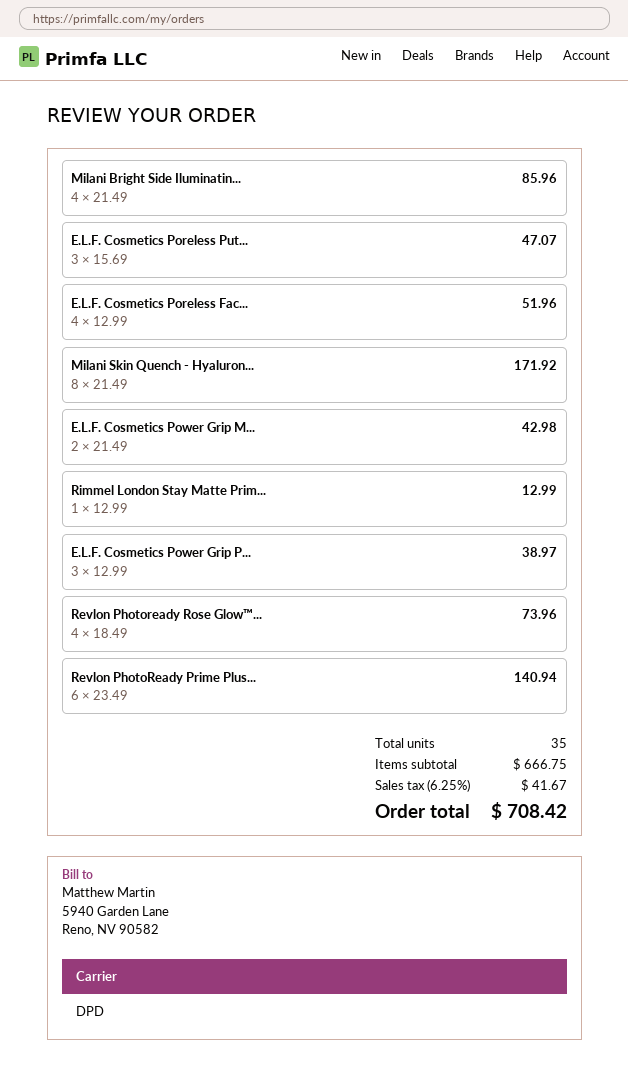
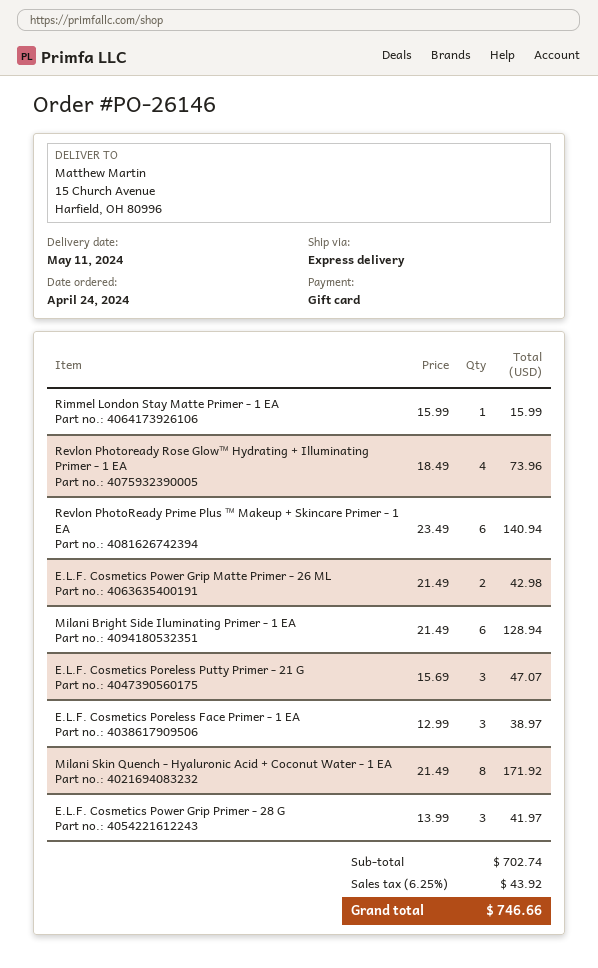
shipping method: DPD -> express
Milani Bright Side Iluminatin...: 4 x 21.49 = 85.96 -> 6 x 21.49 = 128.94
E.L.F. Cosmetics Poreless Fac...: 4 x 12.99 = 51.96 -> 3 x 12.99 = 38.97
Rimmel London Stay Matte Prim...: 1 x 12.99 = 12.99 -> 1 x 15.99 = 15.99
E.L.F. Cosmetics Power Grip P...: 3 x 12.99 = 38.97 -> 3 x 13.99 = 41.97
subtotal: 666.75 -> 702.74
tax: 6.25% = 41.67 -> 6.25% = 43.92
total: 708.42 -> 746.66

